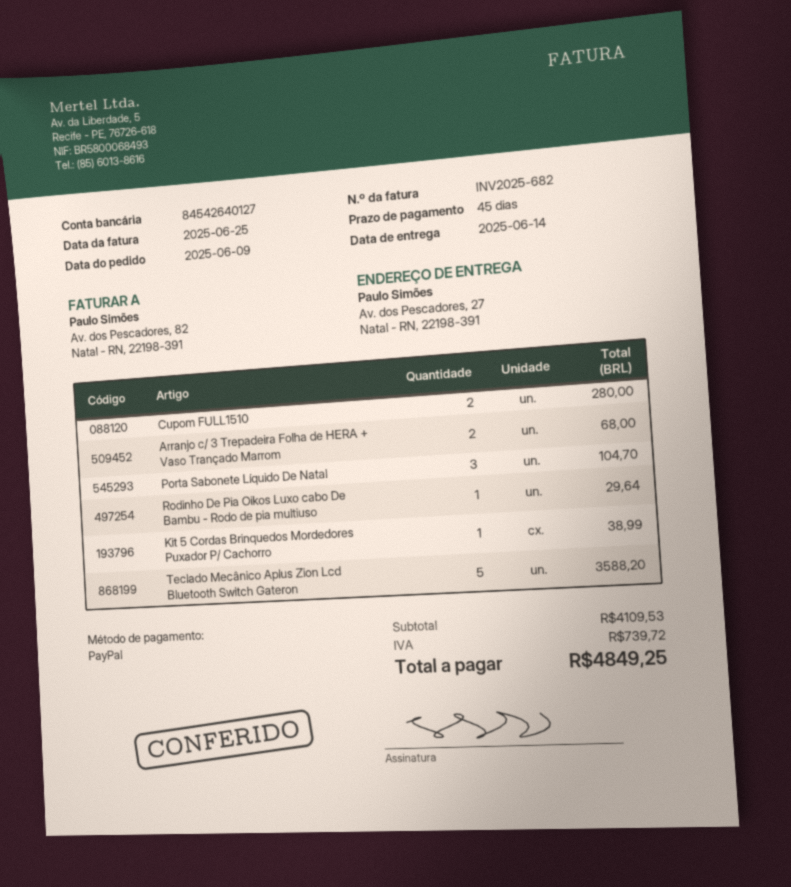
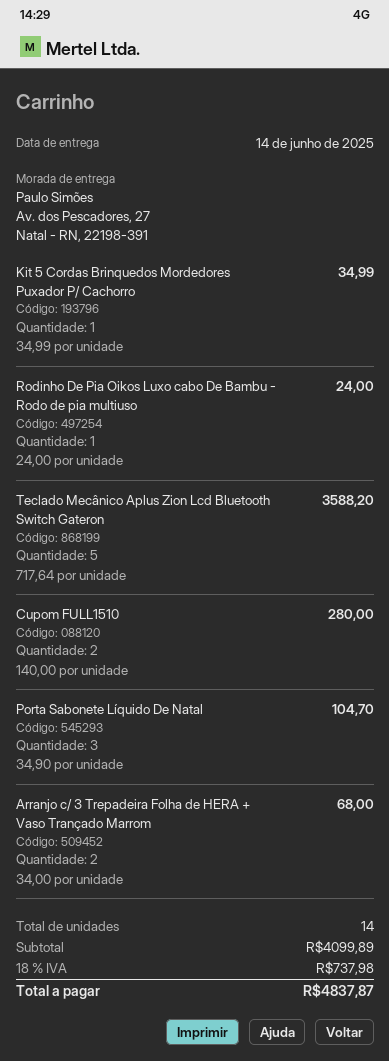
Rodinho De Pia Oikos Luxo cabo De Bambu - Rodo de pia multiuso: 1 for 29.64 -> 1 for 24.00
Kit 5 Cordas Brinquedos Mordedores Puxador P/ Cachorro: 1 for 38.99 -> 1 for 34.99
subtotal: 4109.53 -> 4099.89
tax: 739.72 -> 737.98
total: 4849.25 -> 4837.87

